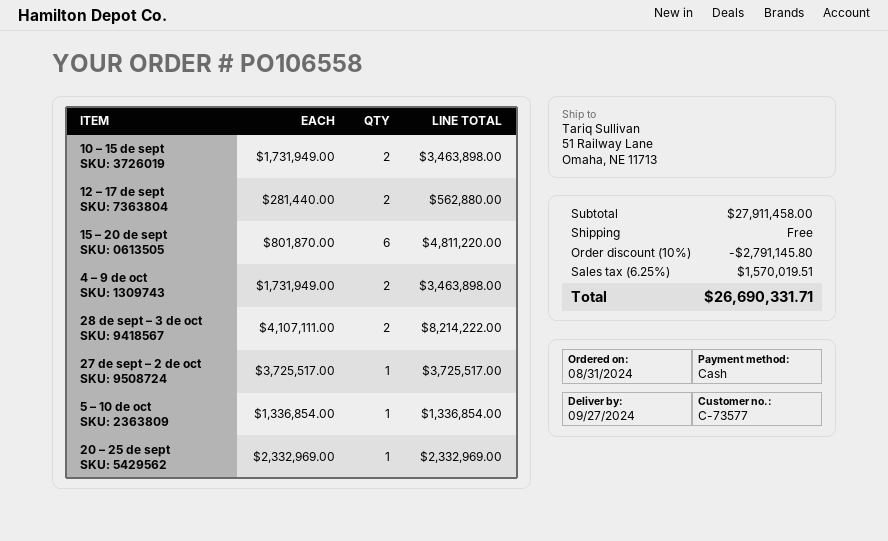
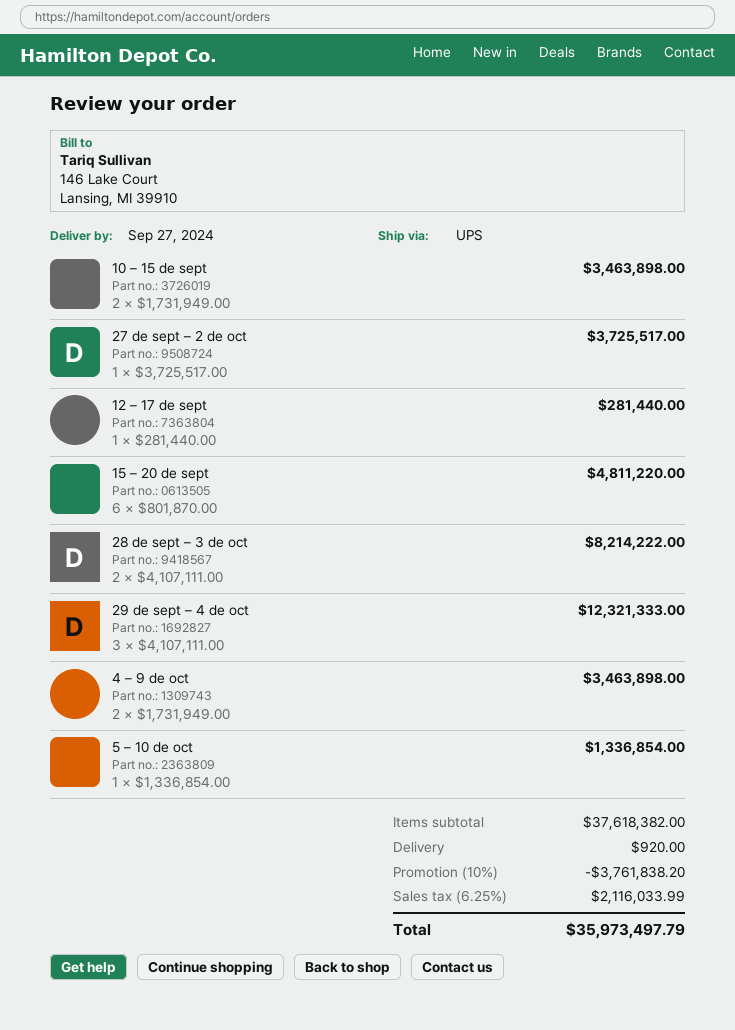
12 – 17 de sept: 2 x 281440.00 = 562880.00 -> 1 x 281440.00 = 281440.00
20 – 25 de sept: 1 x 2332969.00 = 2332969.00 -> none
29 de sept – 4 de oct: none -> 3 x 4107111.00 = 12321333.00
subtotal: 27911458.00 -> 37618382.00
discount: 10% = 2791145.80 -> 10% = 3761838.20
shipping: 0.00 -> 920.00
tax: 6.25% = 1570019.51 -> 6.25% = 2116033.99
total: 26690331.71 -> 35973497.79

